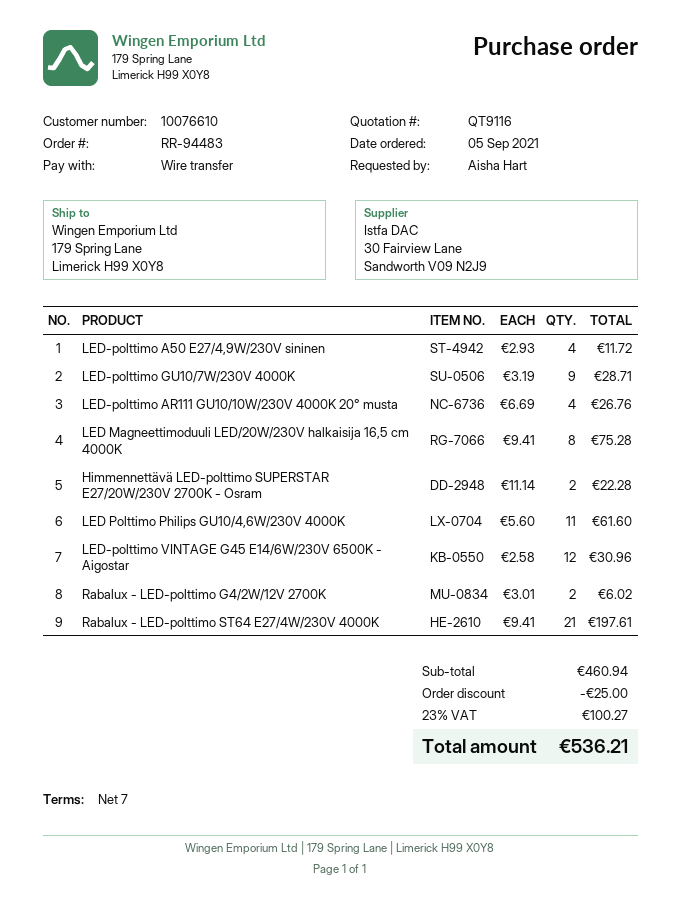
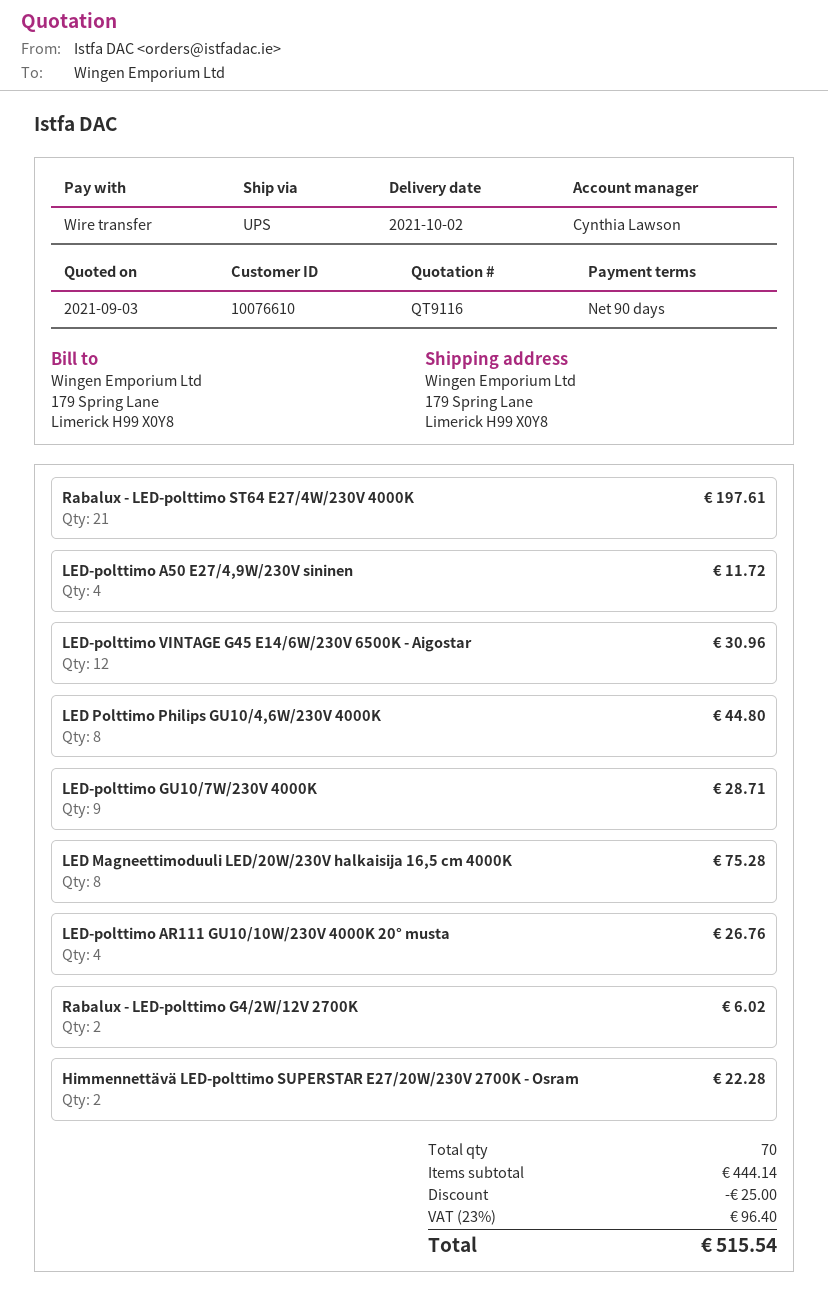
payment terms: 7 days -> 90 days
LED Polttimo Philips GU10/4,6W/230V 4000K: 11 for 61.60 -> 8 for 44.80
subtotal: 460.94 -> 444.14
tax: 23% = 100.27 -> 23% = 96.40
total: 536.21 -> 515.54

